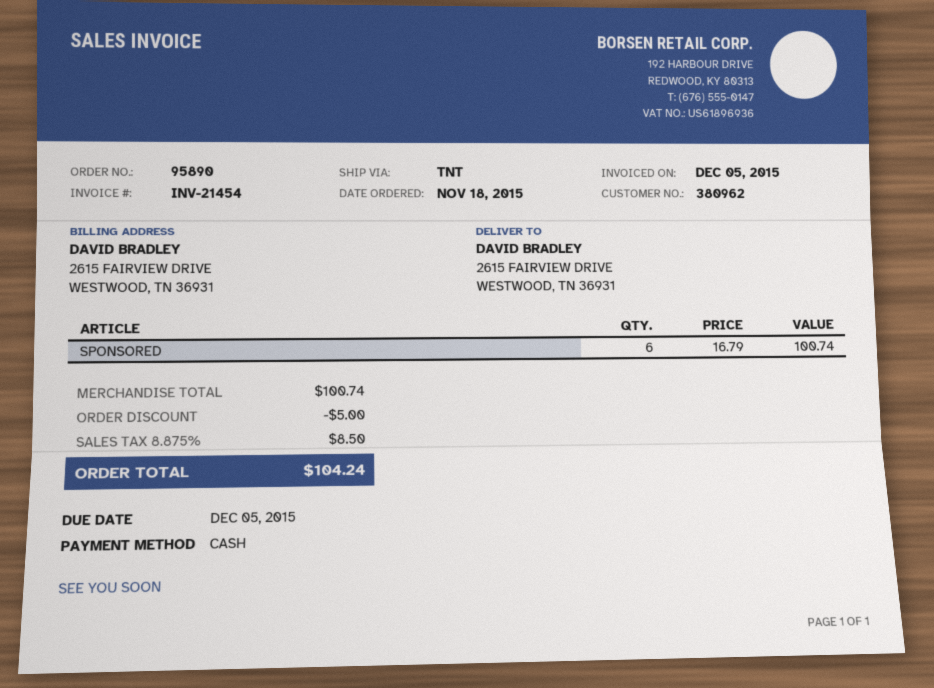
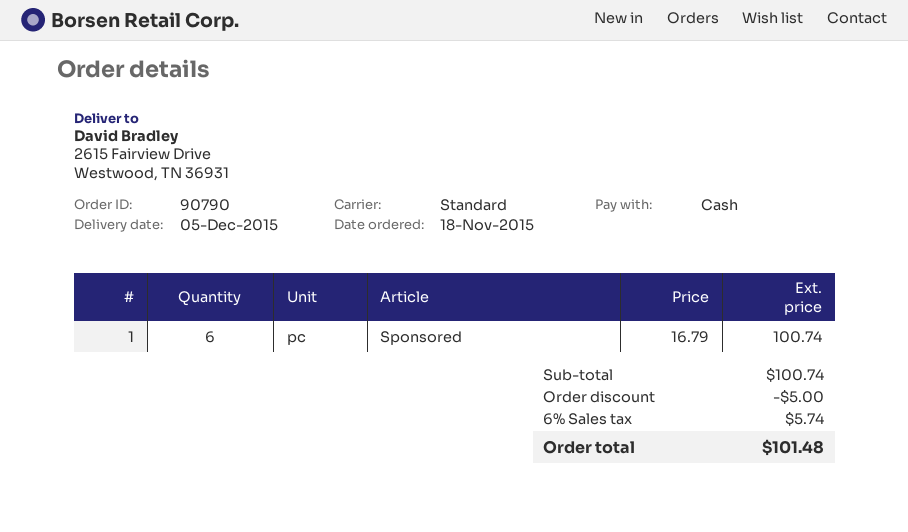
order number: 95890 -> 90790
shipping method: TNT -> standard
tax: 8.875% = 8.50 -> 6% = 5.74
total: 104.24 -> 101.48

